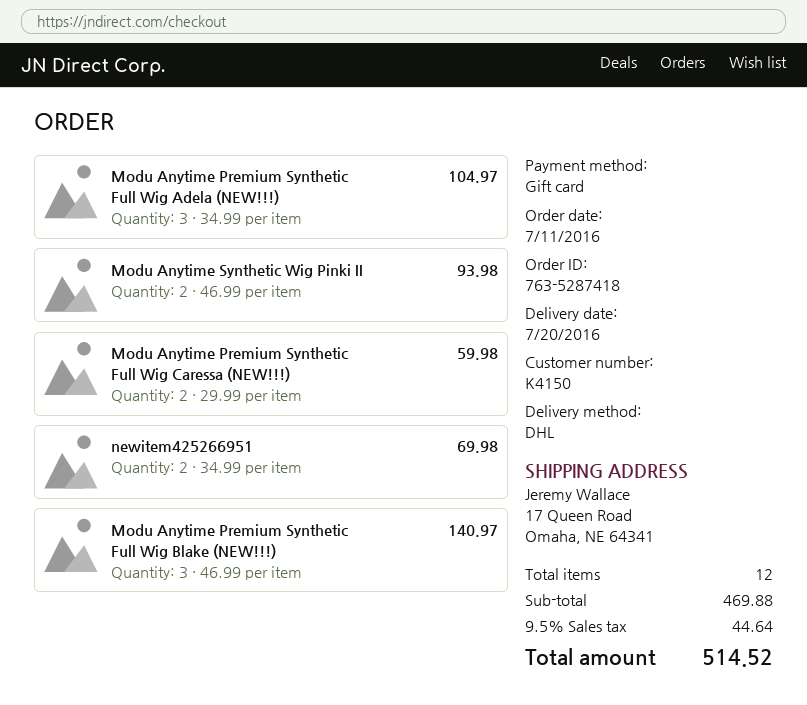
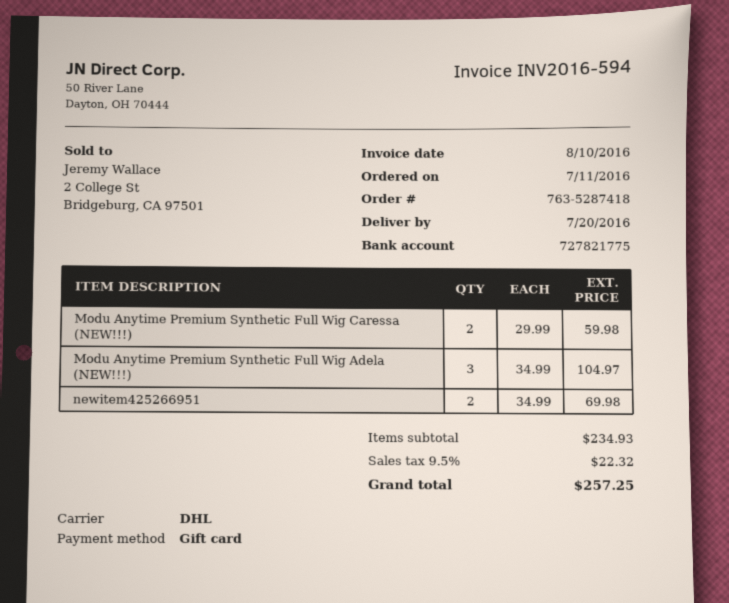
Modu Anytime Synthetic Wig Pinki II: 2 x 46.99 = 93.98 -> none
Modu Anytime Premium Synthetic Full Wig Blake (NEW!!!): 3 x 46.99 = 140.97 -> none
subtotal: 469.88 -> 234.93
tax: 9.5% = 44.64 -> 9.5% = 22.32
total: 514.52 -> 257.25

